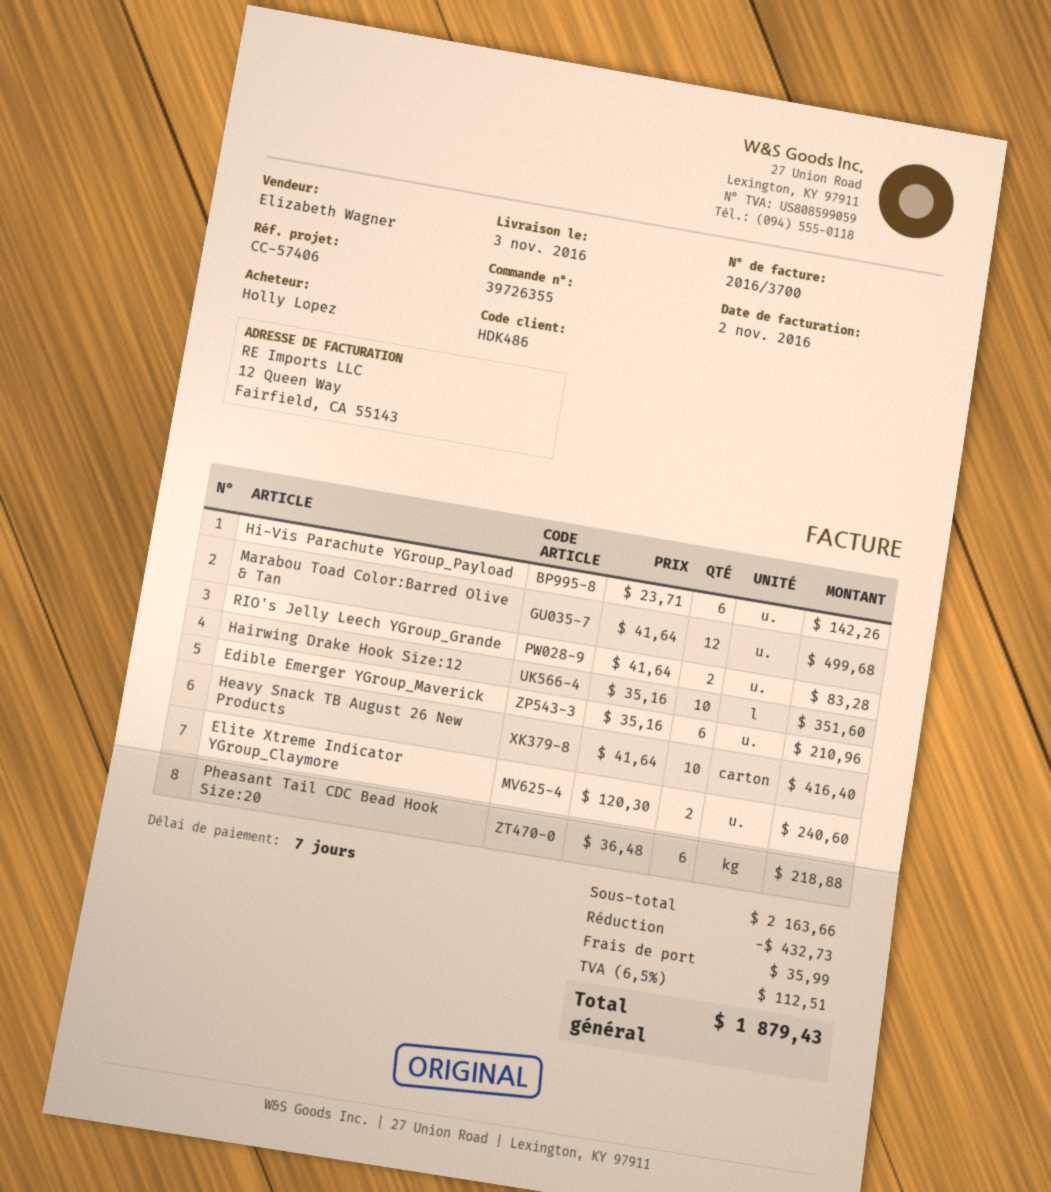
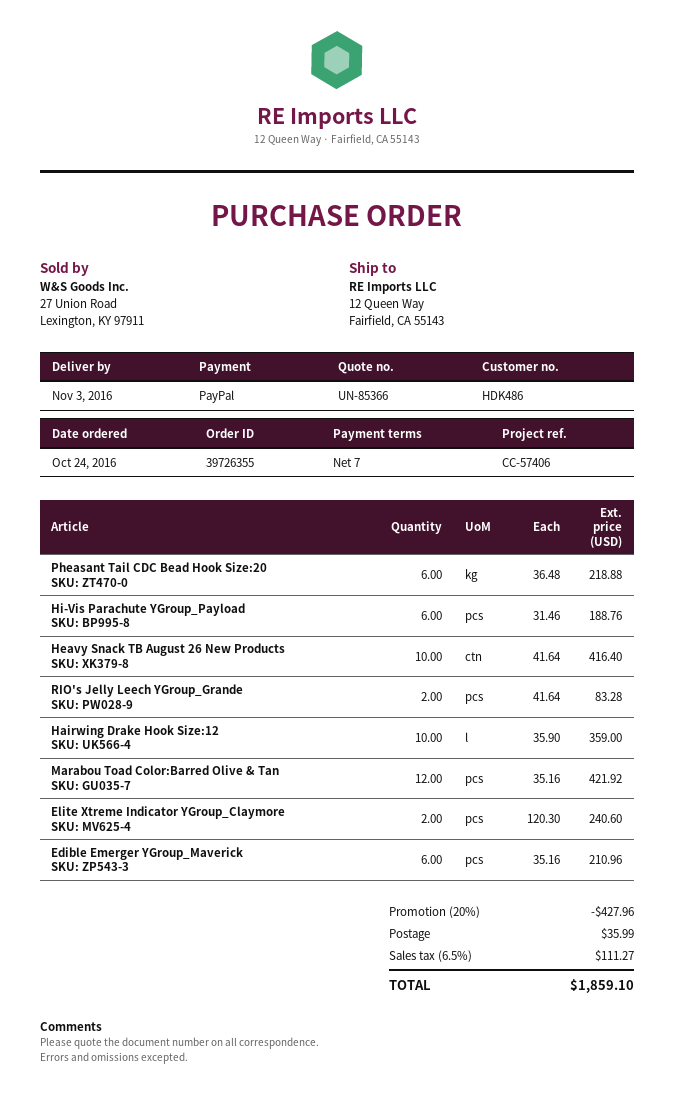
Hi-Vis Parachute YGroup_Payload: 6 x 23.71 = 142.26 -> 6 x 31.46 = 188.76
Marabou Toad Color:Barred Olive & Tan: 12 x 41.64 = 499.68 -> 12 x 35.16 = 421.92
Hairwing Drake Hook Size:12: 10 x 35.16 = 351.60 -> 10 x 35.90 = 359.00
discount: 432.73 -> 427.96
tax: 6.5% = 112.51 -> 6.5% = 111.27
total: 1879.43 -> 1859.10

